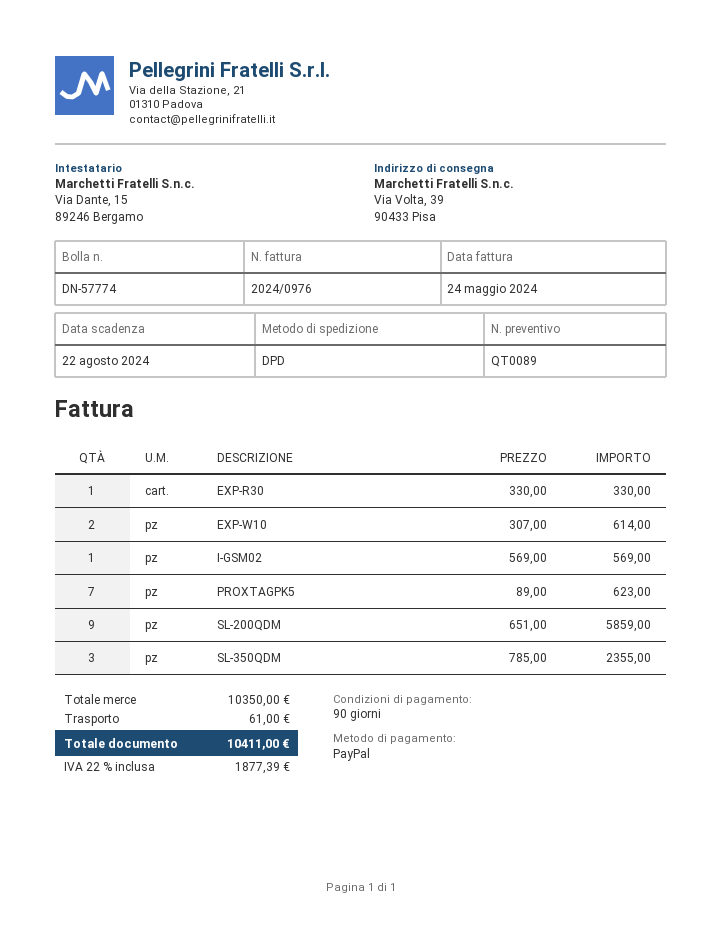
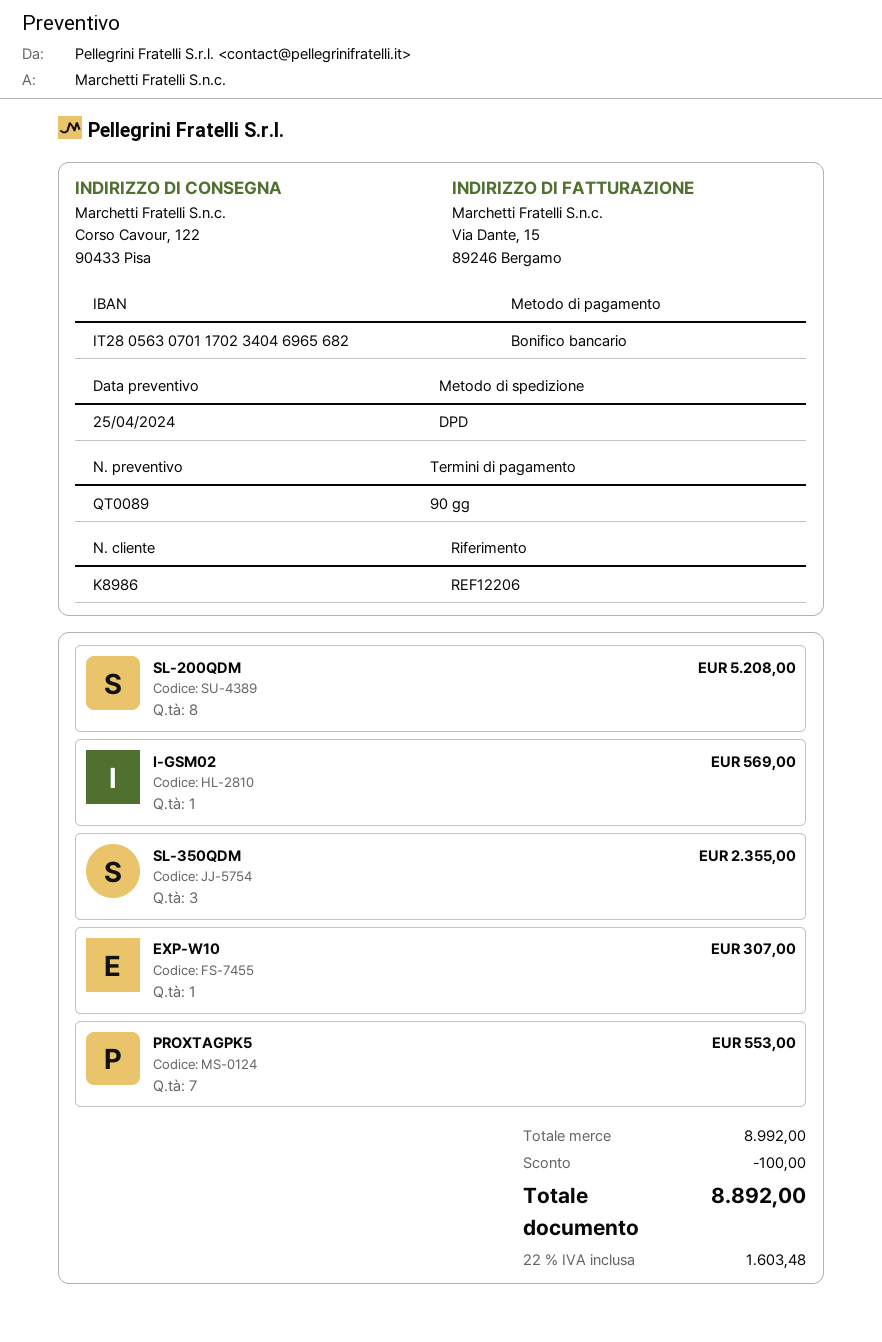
payment method: PayPal -> bank transfer
ship to: Via Volta, 39, 90433 Pisa -> Corso Cavour, 122, 90433 Pisa
EXP-R30: 1 for 330.00 -> none
EXP-W10: 2 for 614.00 -> 1 for 307.00
PROXTAGPK5: 7 for 623.00 -> 7 for 553.00
SL-200QDM: 9 for 5859.00 -> 8 for 5208.00
subtotal: 10350.00 -> 8992.00
discount: none -> 100.00
shipping: 61.00 -> none
tax: 22% = 1877.39 -> 22% = 1603.48
total: 10411.00 -> 8892.00

